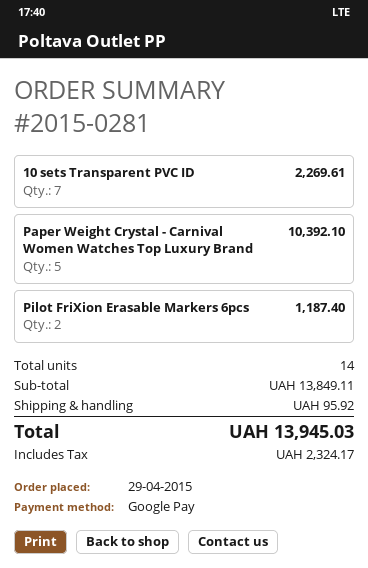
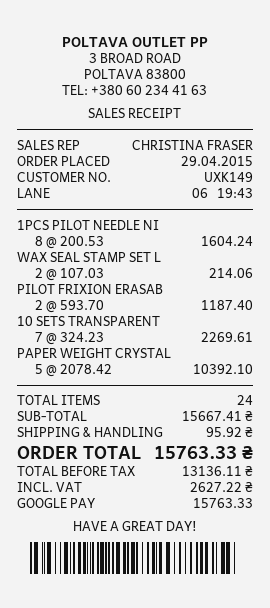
1PCS PILOT NEEDLE NI: none -> 8 for 1604.24
WAX SEAL STAMP SET L: none -> 2 for 214.06
total quantity: 14 -> 24
subtotal: 13849.11 -> 15667.41
tax: 2324.17 -> 2627.22
total: 13945.03 -> 15763.33

